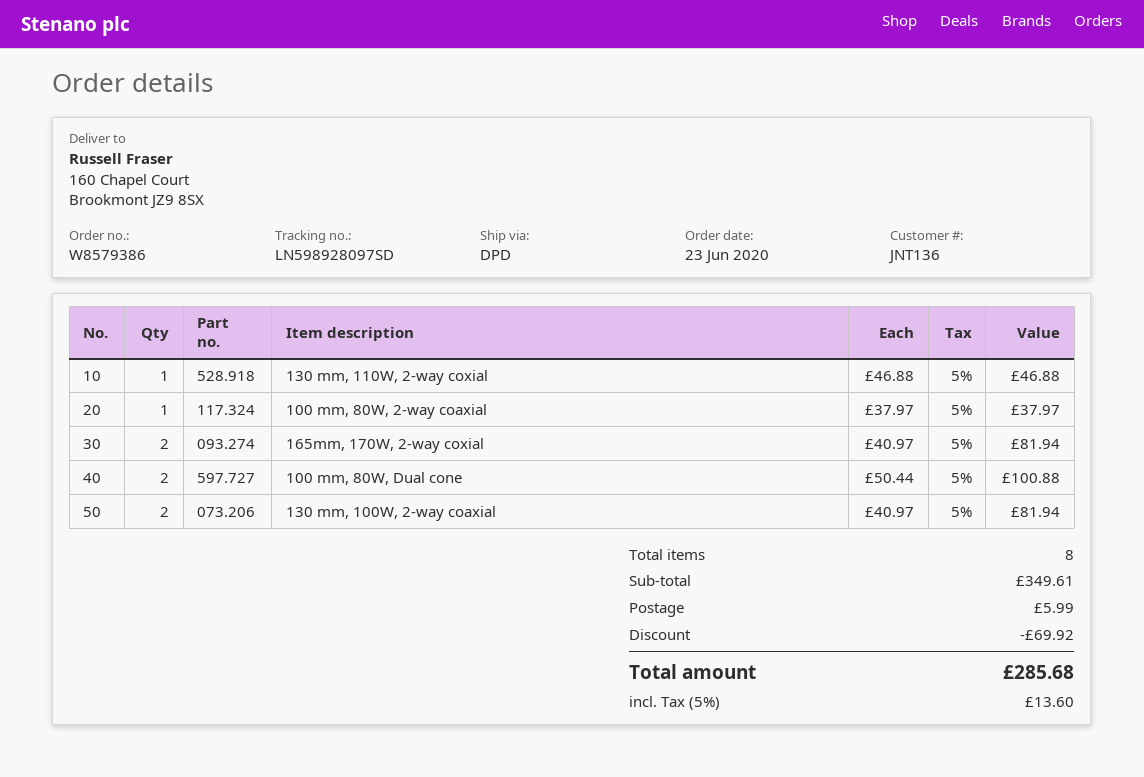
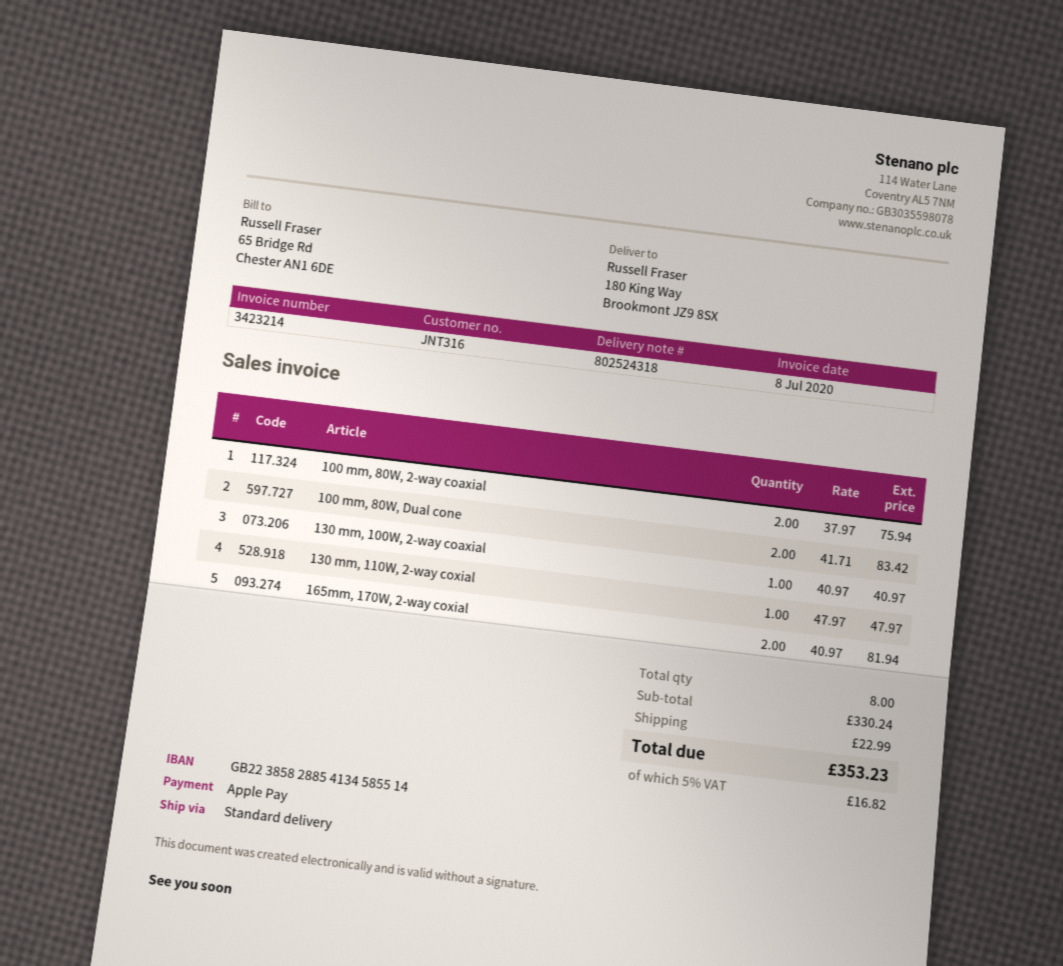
customer number: JNT136 -> JNT316
shipping method: DPD -> standard
ship to: 160 Chapel Court, Brookmont JZ9 8SX -> 180 King Way, Brookmont JZ9 8SX
130 mm, 110W, 2-way coxial: 1 x 46.88 = 46.88 -> 1 x 47.97 = 47.97
100 mm, 80W, 2-way coaxial: 1 x 37.97 = 37.97 -> 2 x 37.97 = 75.94
100 mm, 80W, Dual cone: 2 x 50.44 = 100.88 -> 2 x 41.71 = 83.42
130 mm, 100W, 2-way coaxial: 2 x 40.97 = 81.94 -> 1 x 40.97 = 40.97
subtotal: 349.61 -> 330.24
discount: 69.92 -> none
shipping: 5.99 -> 22.99
tax: 5% = 13.60 -> 5% = 16.82
total: 285.68 -> 353.23

